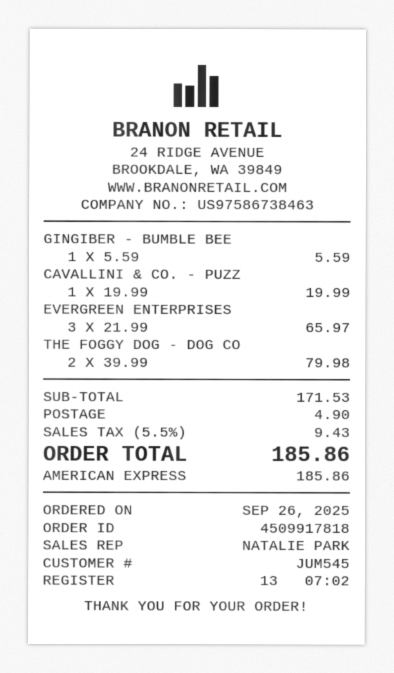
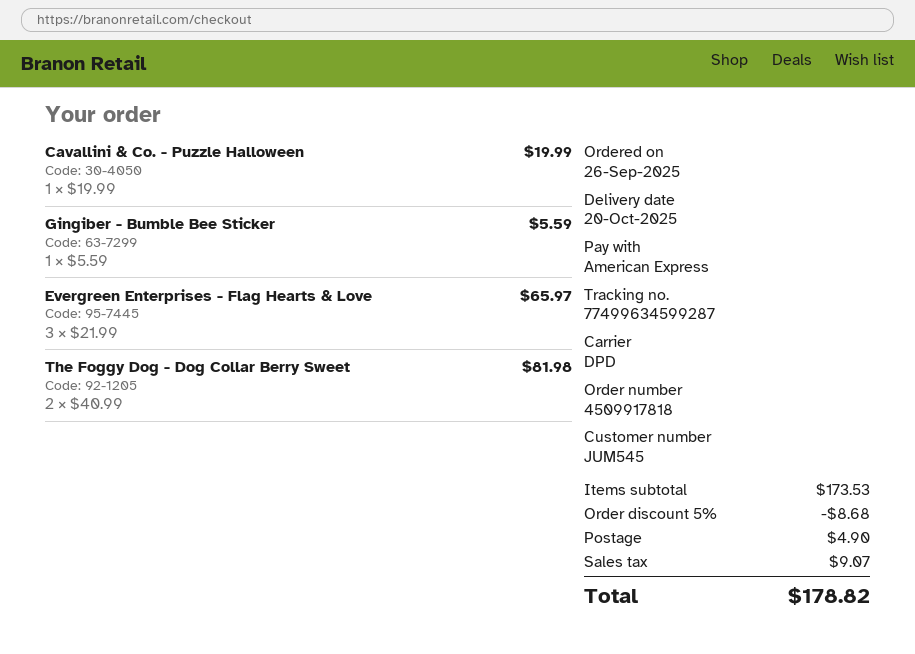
THE FOGGY DOG - DOG CO: 2 x 39.99 = 79.98 -> 2 x 40.99 = 81.98
subtotal: 171.53 -> 173.53
discount: none -> 5% = 8.68
tax: 9.43 -> 9.07
total: 185.86 -> 178.82

